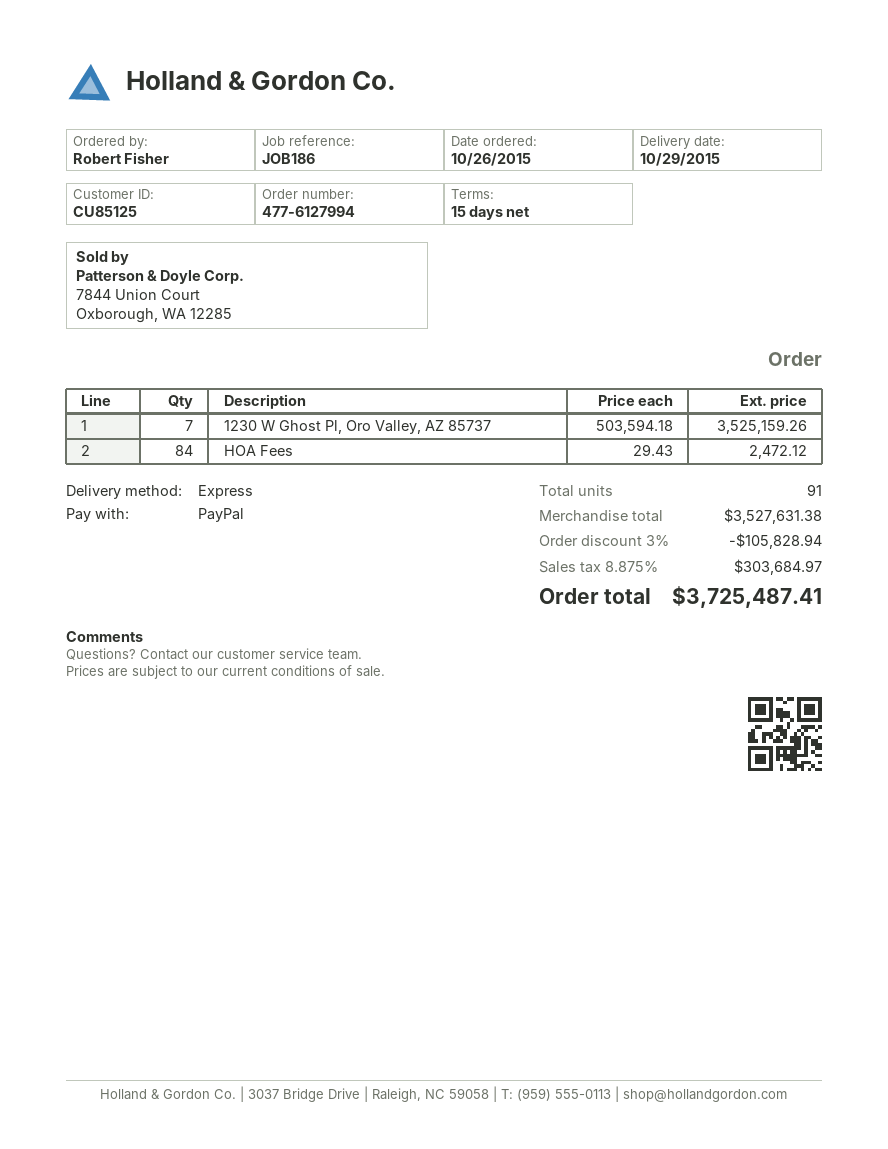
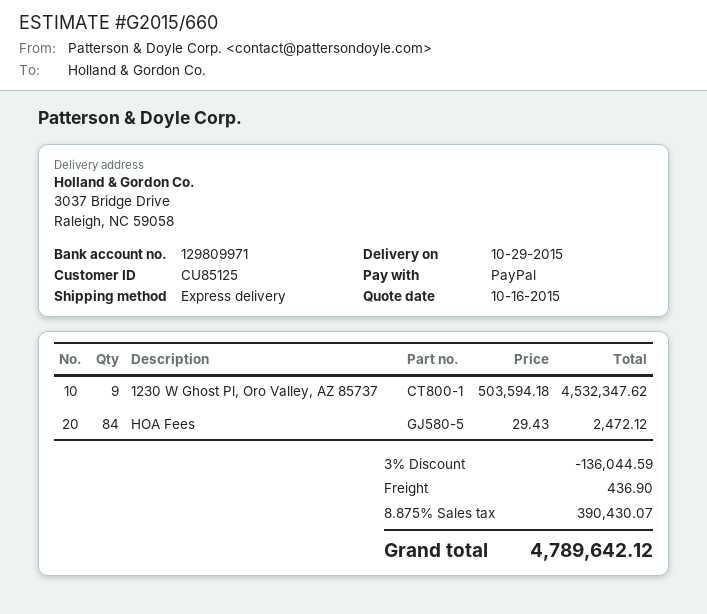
1230 W Ghost Pl, Oro Valley, AZ 85737: 7 x 503594.18 = 3525159.26 -> 9 x 503594.18 = 4532347.62
discount: 3% = 105828.94 -> 3% = 136044.59
shipping: none -> 436.90
tax: 8.875% = 303684.97 -> 8.875% = 390430.07
total: 3725487.41 -> 4789642.12

